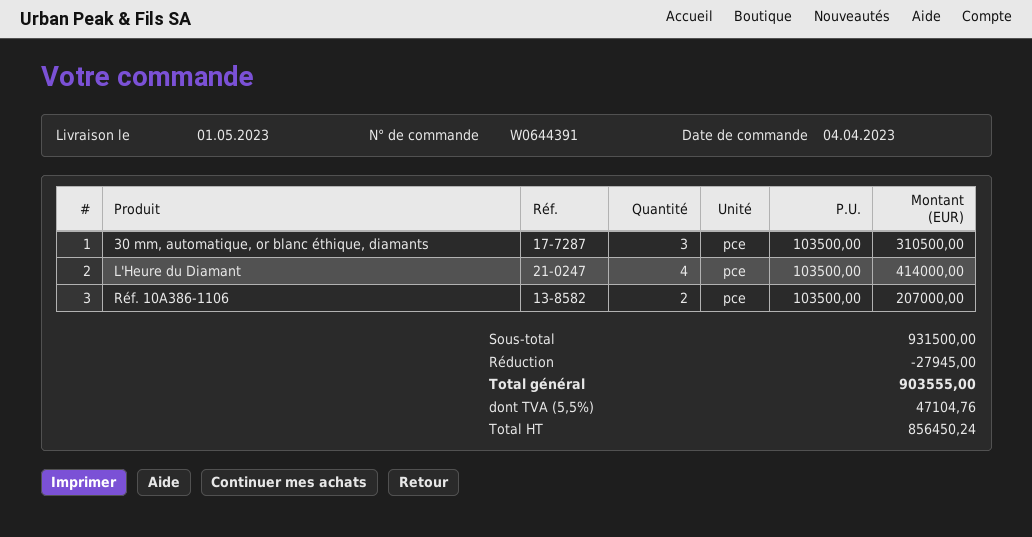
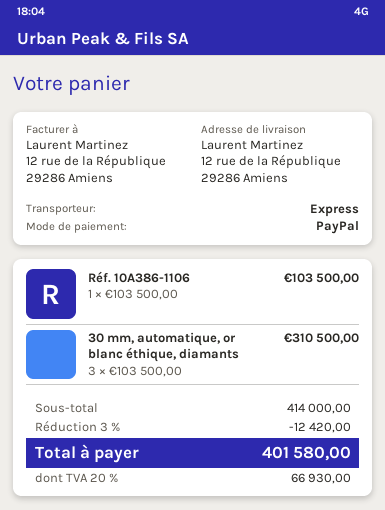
L'Heure du Diamant: 4 x 103500.00 = 414000.00 -> none
Réf. 10A386-1106: 2 x 103500.00 = 207000.00 -> 1 x 103500.00 = 103500.00
subtotal: 931500.00 -> 414000.00
discount: 27945.00 -> 12420.00
tax: 5.5% = 47104.76 -> 20% = 66930.00
total: 903555.00 -> 401580.00

